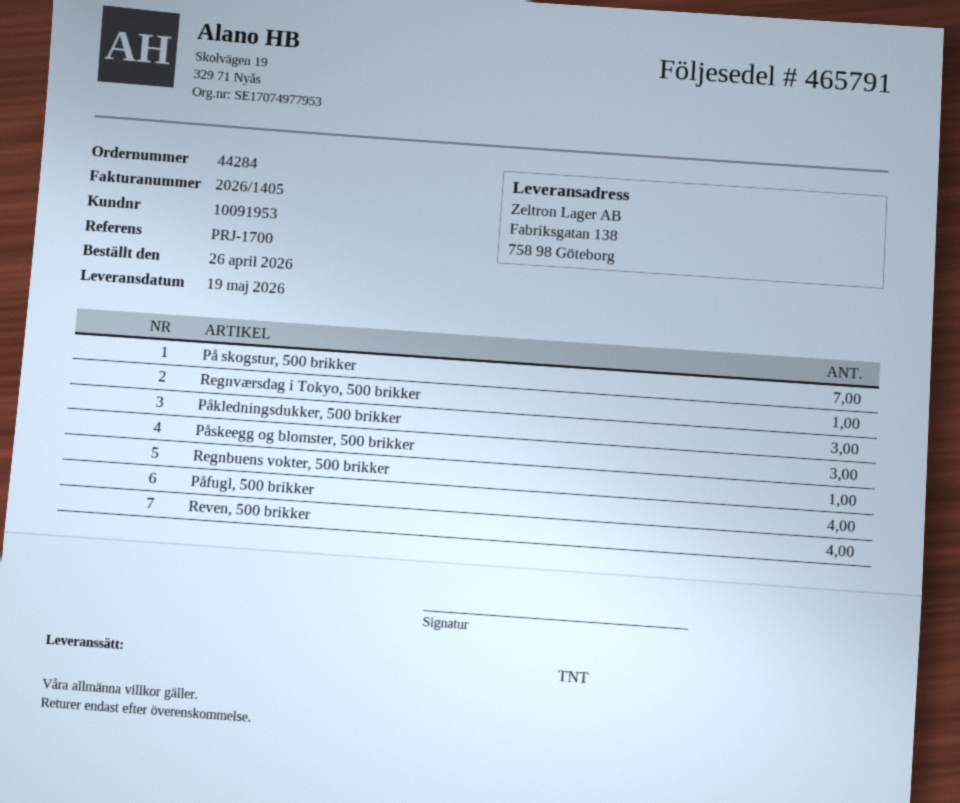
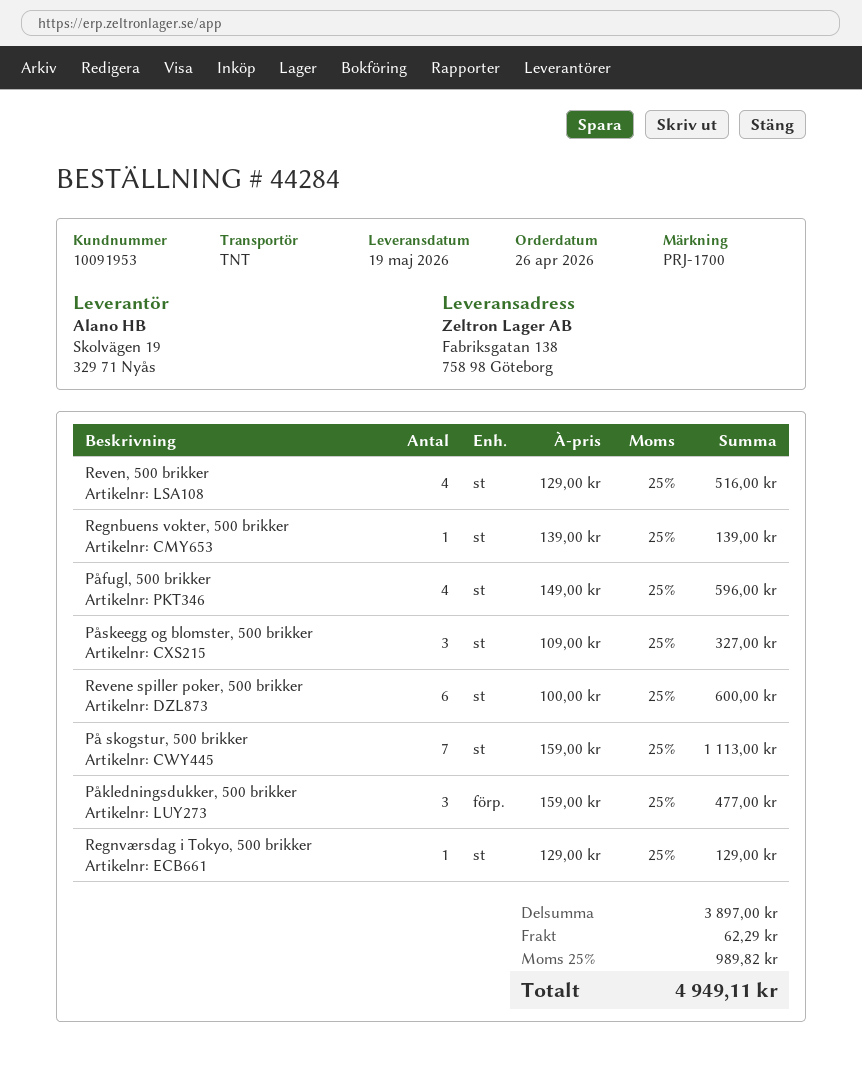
Revene spiller poker, 500 brikker: none -> 6

